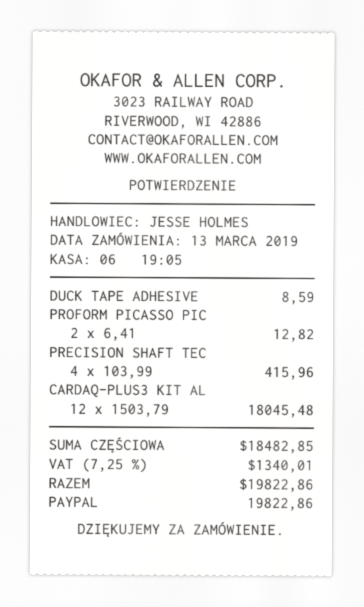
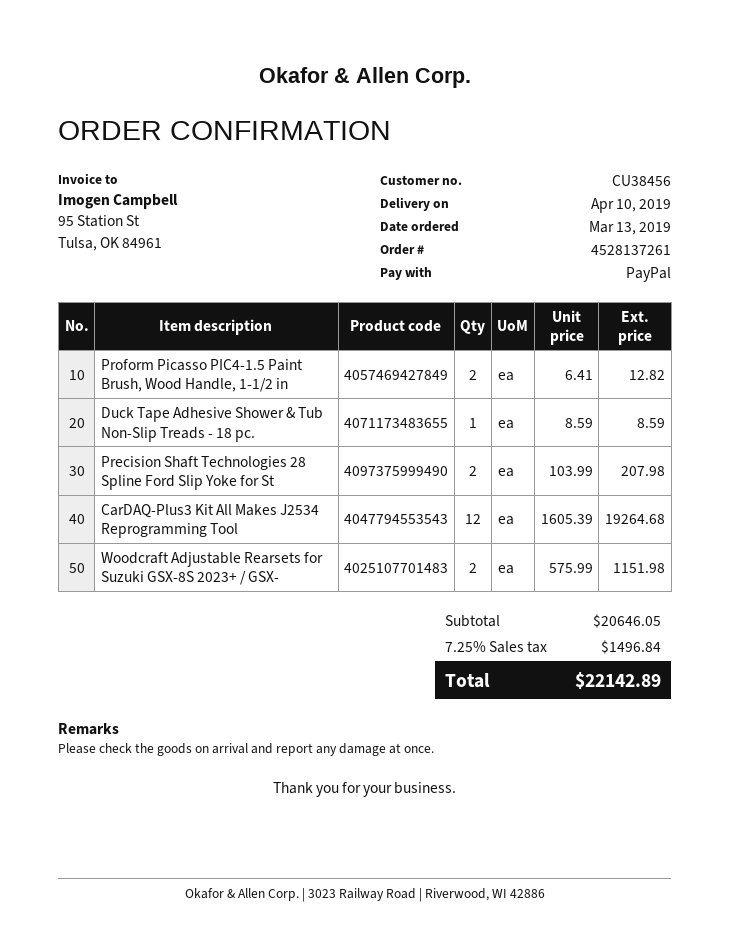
PRECISION SHAFT TEC: 4 x 103.99 = 415.96 -> 2 x 103.99 = 207.98
CARDAQ-PLUS3 KIT AL: 12 x 1503.79 = 18045.48 -> 12 x 1605.39 = 19264.68
Woodcraft Adjustable Rearsets for Suzuki GSX-8S 2023+ / GSX-: none -> 2 x 575.99 = 1151.98
subtotal: 18482.85 -> 20646.05
tax: 7.25% = 1340.01 -> 7.25% = 1496.84
total: 19822.86 -> 22142.89

